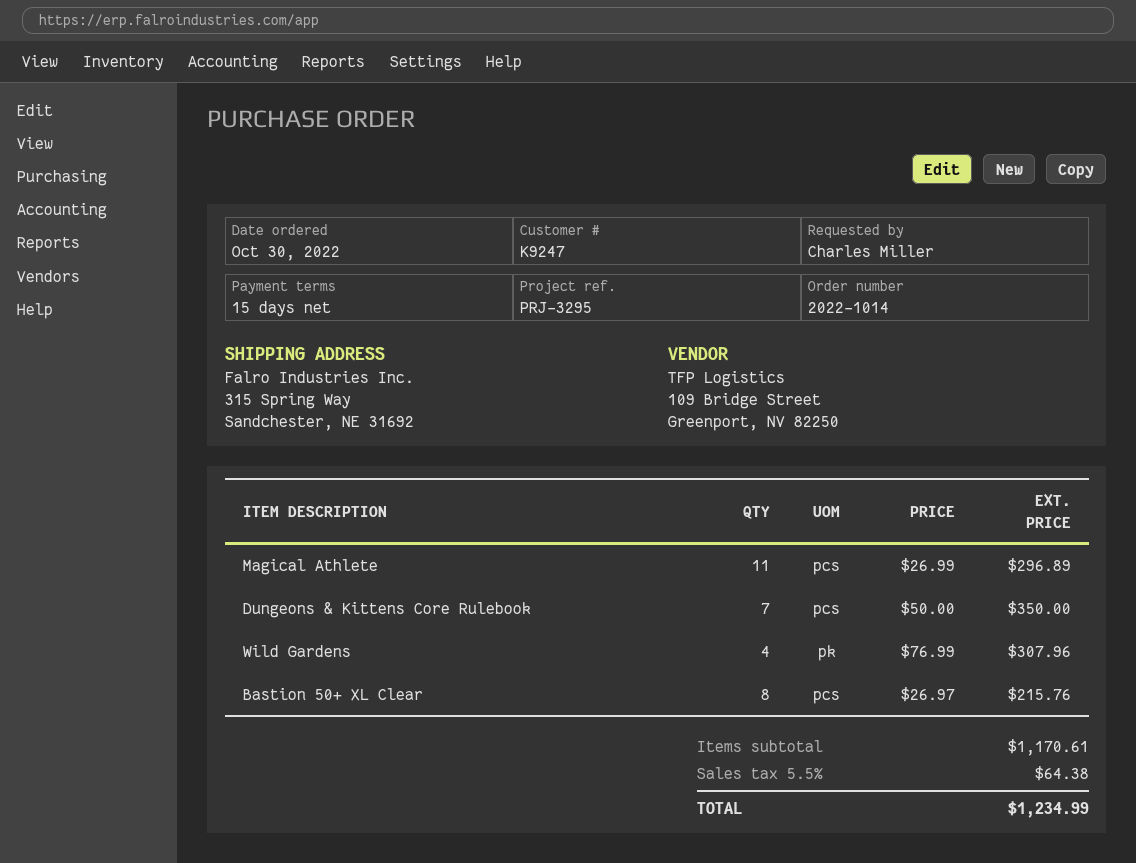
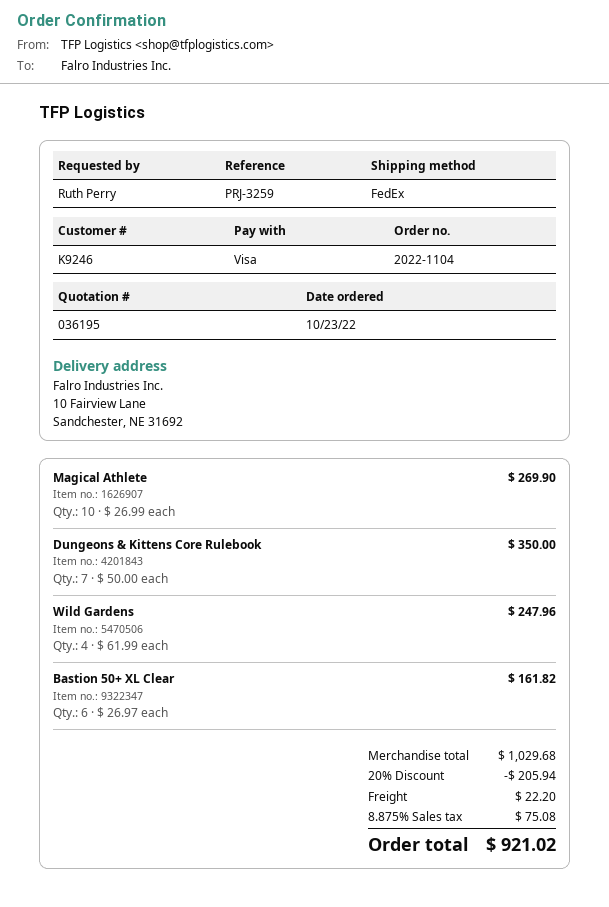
order number: 2022-1014 -> 2022-1104
order date: 2022-10-30 -> 2022-10-23
customer number: K9247 -> K9246
reference: PRJ-3295 -> PRJ-3259
ordered by: Charles Miller -> Ruth Perry
ship to: 315 Spring Way, Sandchester, NE 31692 -> 10 Fairview Lane, Sandchester, NE 31692
Magical Athlete: 11 x 26.99 = 296.89 -> 10 x 26.99 = 269.90
Wild Gardens: 4 x 76.99 = 307.96 -> 4 x 61.99 = 247.96
Bastion 50+ XL Clear: 8 x 26.97 = 215.76 -> 6 x 26.97 = 161.82
subtotal: 1170.61 -> 1029.68
discount: none -> 20% = 205.94
shipping: none -> 22.20
tax: 5.5% = 64.38 -> 8.875% = 75.08
total: 1234.99 -> 921.02

